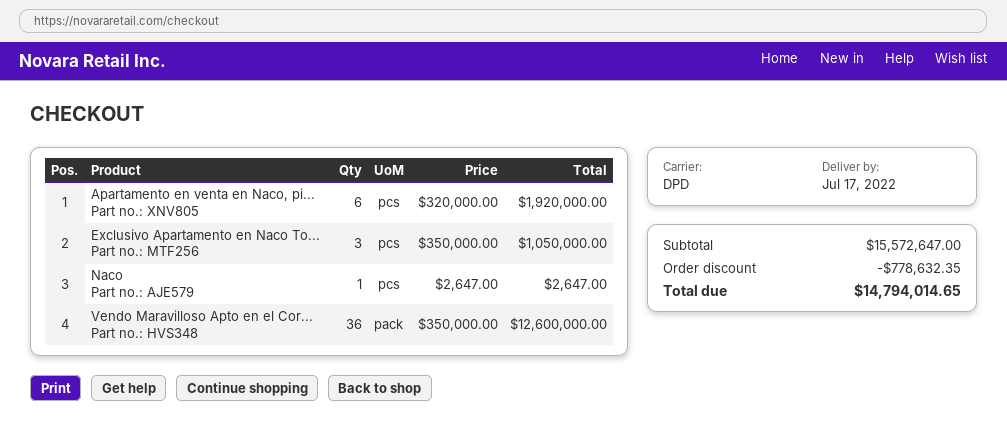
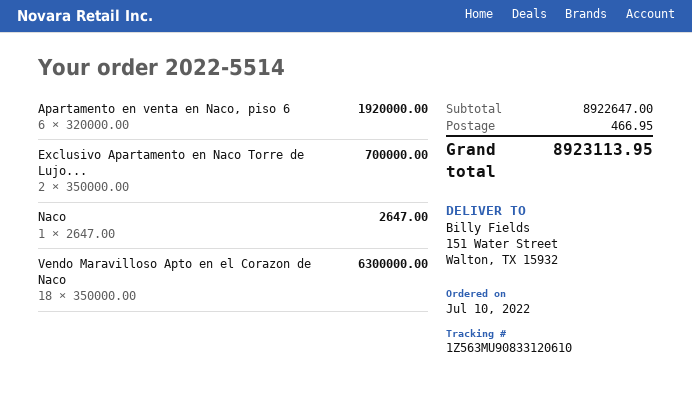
Exclusivo Apartamento en Naco To...: 3 x 350000.00 = 1050000.00 -> 2 x 350000.00 = 700000.00
Vendo Maravilloso Apto en el Cor...: 36 x 350000.00 = 12600000.00 -> 18 x 350000.00 = 6300000.00
subtotal: 15572647.00 -> 8922647.00
discount: 778632.35 -> none
shipping: none -> 466.95
total: 14794014.65 -> 8923113.95

